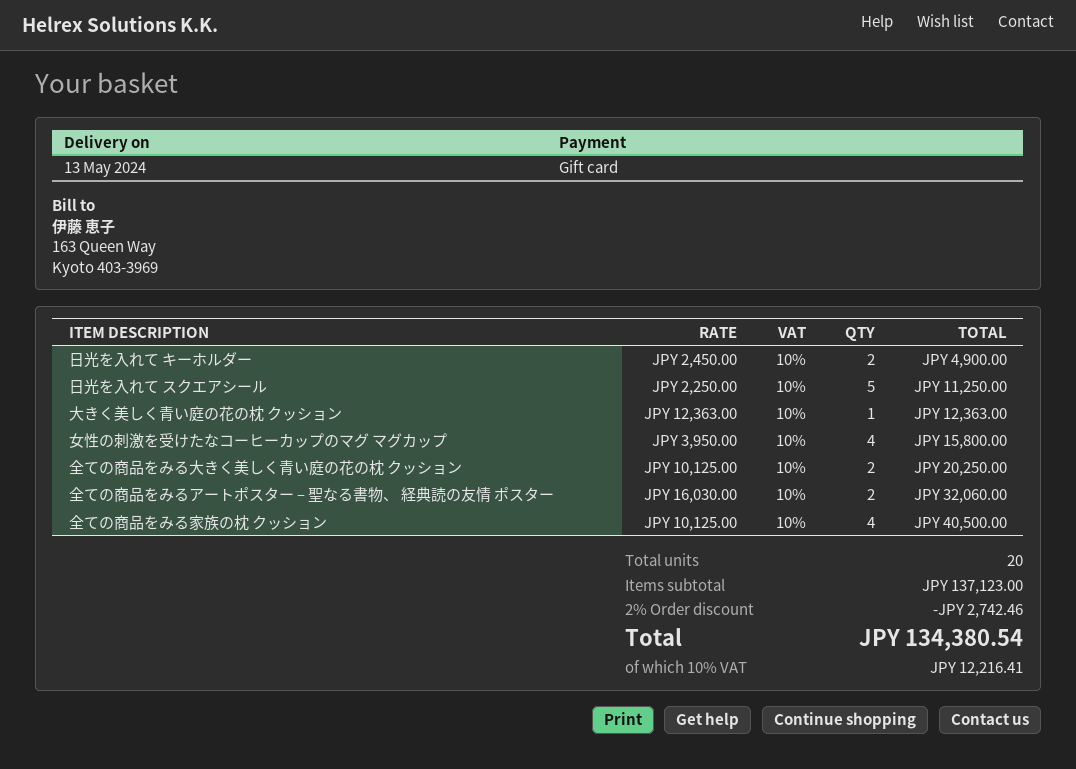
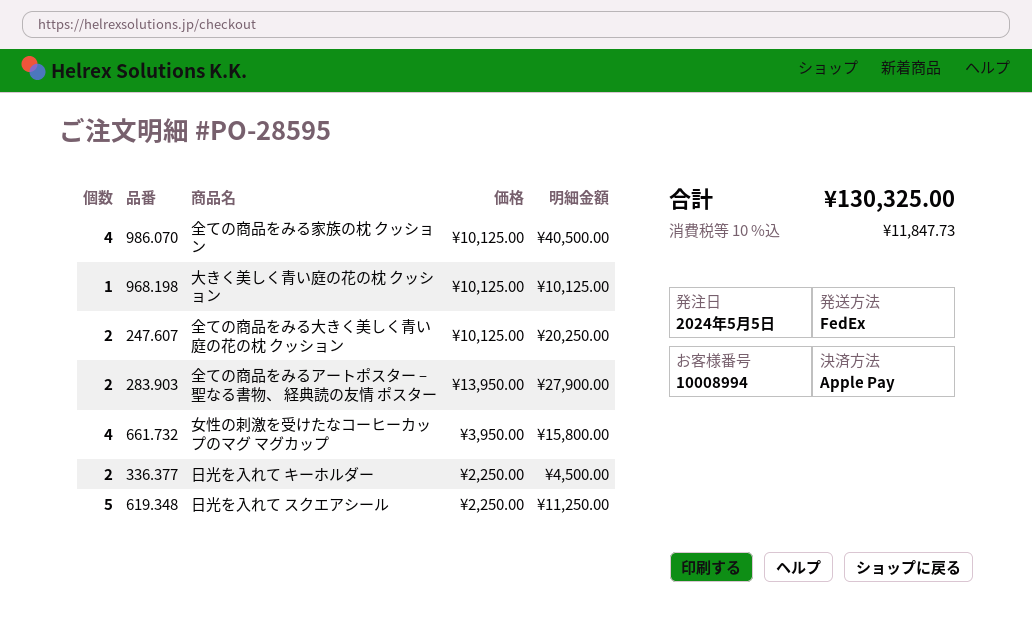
payment method: gift card -> Apple Pay
日光を入れて キーホルダー: 2 x 2450.00 = 4900.00 -> 2 x 2250.00 = 4500.00
大きく美しく青い庭の花の枕 クッション: 1 x 12363.00 = 12363.00 -> 1 x 10125.00 = 10125.00
全ての商品をみるアートポスター – 聖なる書物、 経典読の友情 ポスター: 2 x 16030.00 = 32060.00 -> 2 x 13950.00 = 27900.00
discount: 2% = 2742.46 -> none
tax: 10% = 12216.41 -> 10% = 11847.73
total: 134380.54 -> 130325.00

